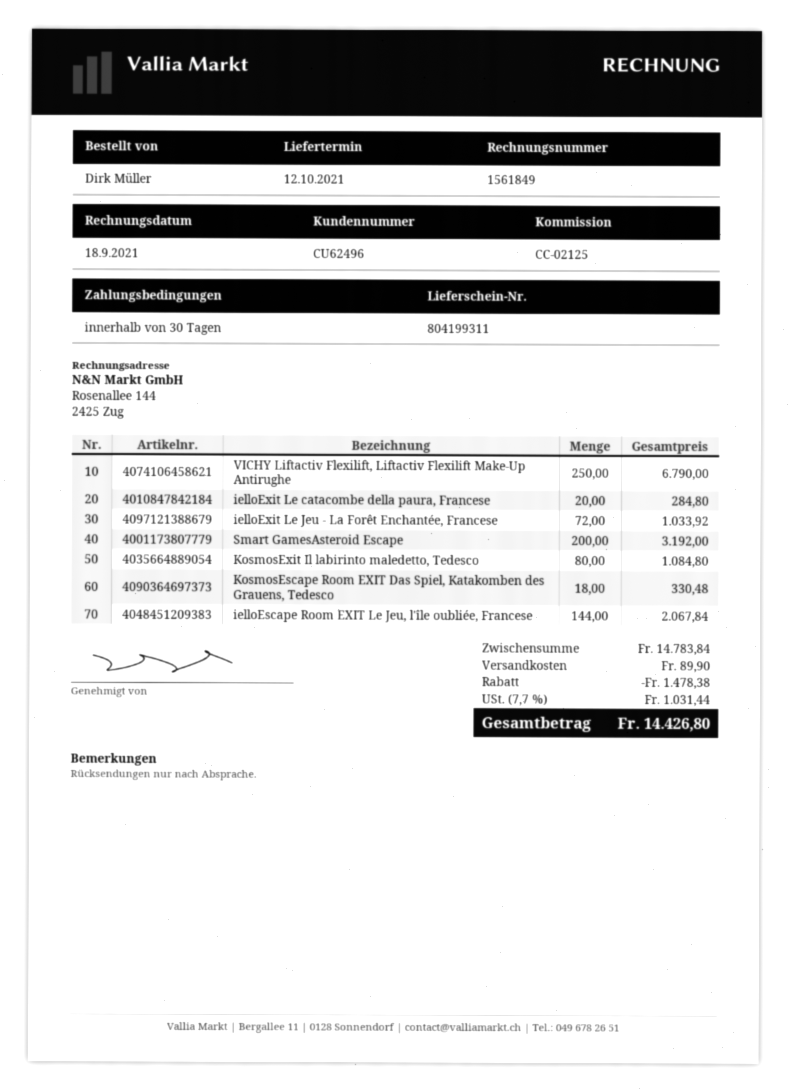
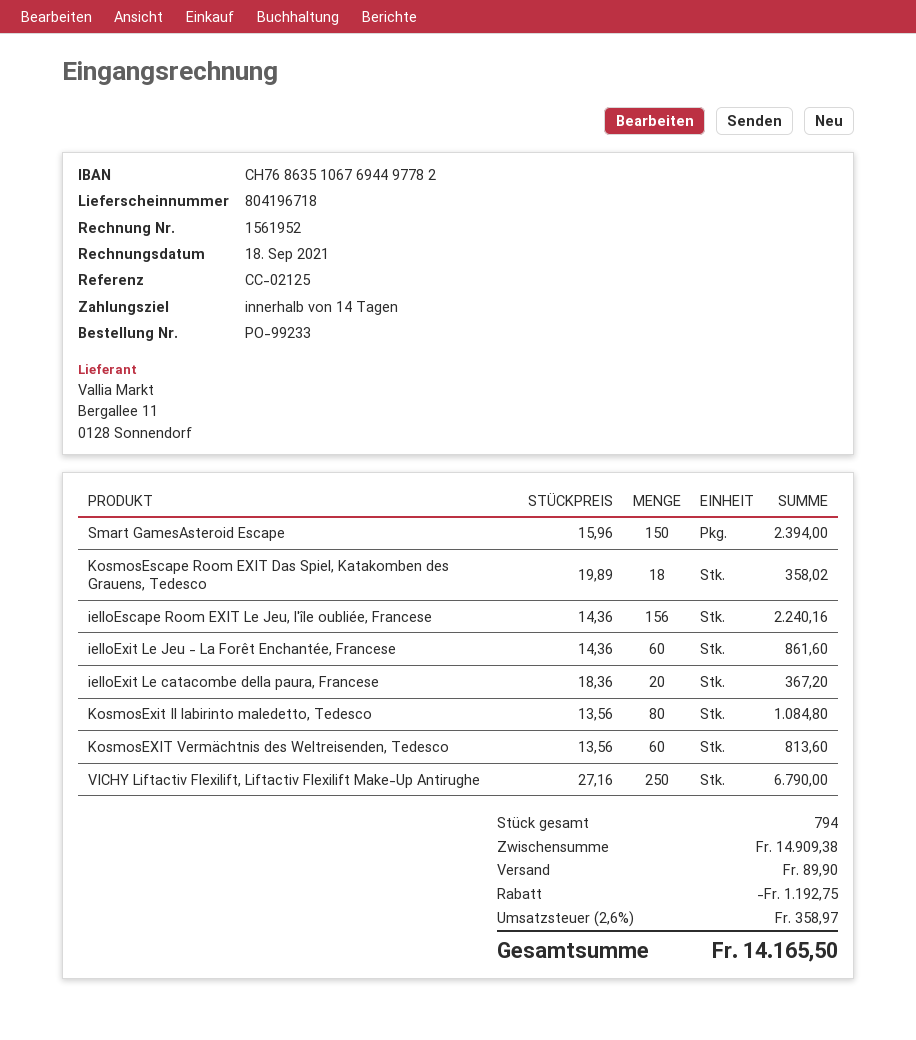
delivery note number: 804199311 -> 804196718
invoice number: 1561849 -> 1561952
payment terms: 30 days -> 14 days
ielloExit Le catacombe della paura, Francese: 20 for 284.80 -> 20 for 367.20
ielloExit Le Jeu - La Forêt Enchantée, Francese: 72 for 1033.92 -> 60 for 861.60
Smart GamesAsteroid Escape: 200 for 3192.00 -> 150 for 2394.00
KosmosEscape Room EXIT Das Spiel, Katakomben des Grauens, Tedesco: 18 for 330.48 -> 18 for 358.02
ielloEscape Room EXIT Le Jeu, l'île oubliée, Francese: 144 for 2067.84 -> 156 for 2240.16
KosmosEXIT Vermächtnis des Weltreisenden, Tedesco: none -> 60 for 813.60
subtotal: 14783.84 -> 14909.38
discount: 1478.38 -> 1192.75
tax: 7.7% = 1031.44 -> 2.6% = 358.97
total: 14426.80 -> 14165.50

